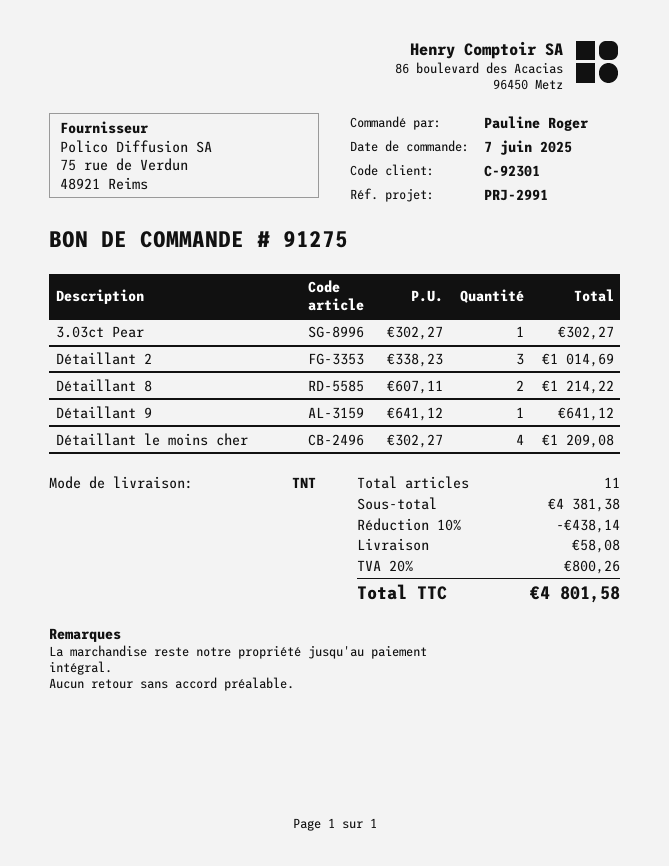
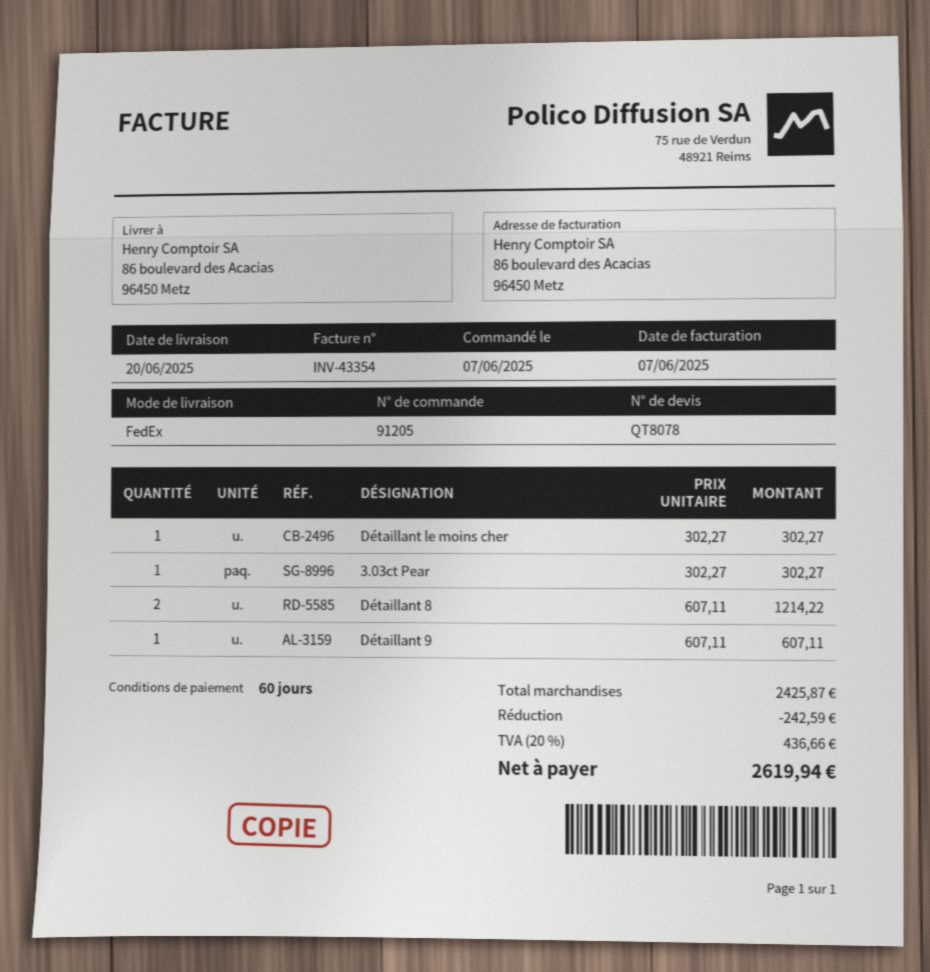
order number: 91275 -> 91205
shipping method: TNT -> FedEx
Détaillant 2: 3 x 338.23 = 1014.69 -> none
Détaillant 9: 1 x 641.12 = 641.12 -> 1 x 607.11 = 607.11
Détaillant le moins cher: 4 x 302.27 = 1209.08 -> 1 x 302.27 = 302.27
subtotal: 4381.38 -> 2425.87
discount: 438.14 -> 242.59
shipping: 58.08 -> none
tax: 20% = 800.26 -> 20% = 436.66
total: 4801.58 -> 2619.94

